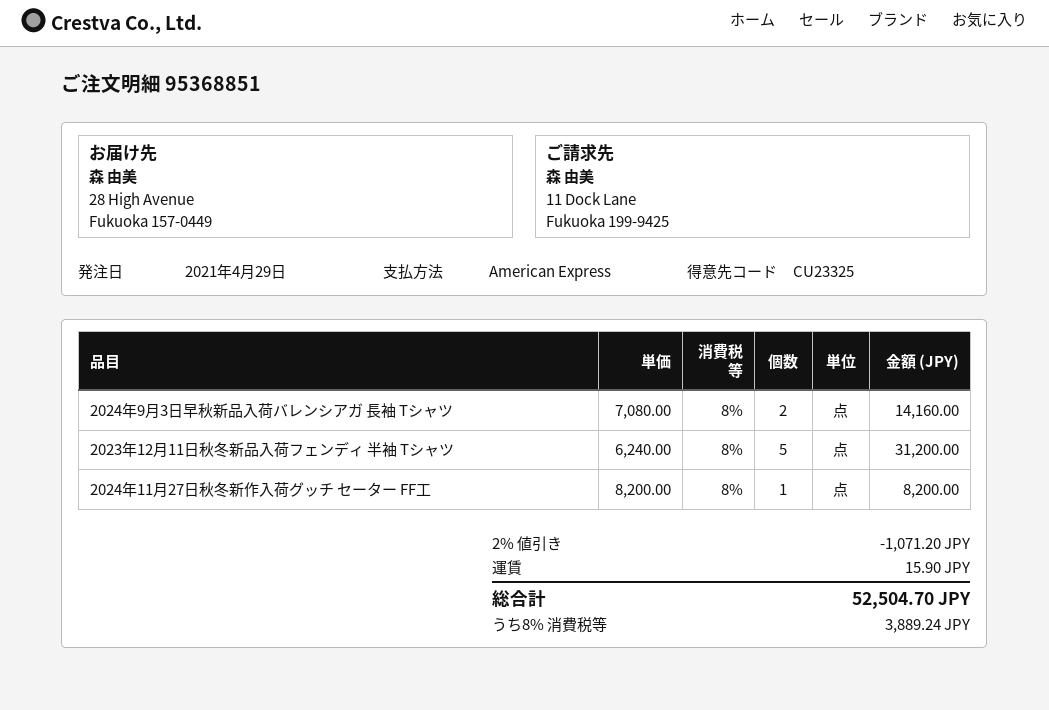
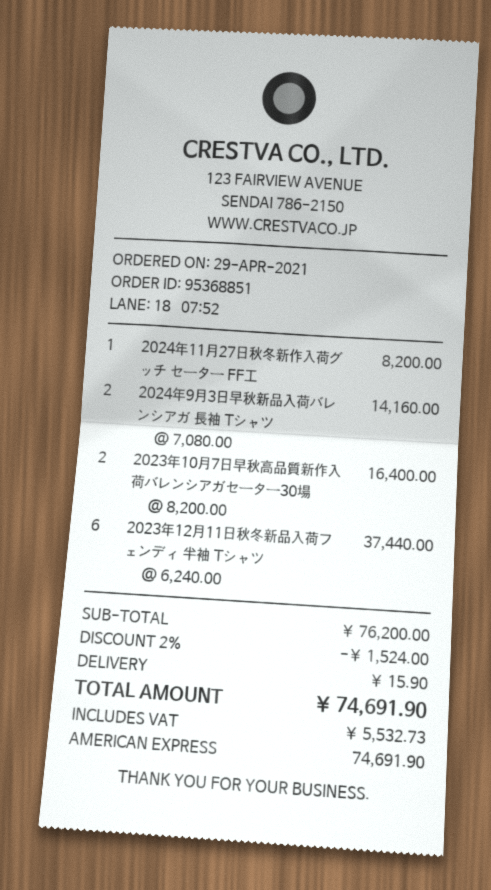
2023年12月11日秋冬新品入荷フェンディ 半袖 Tシャツ: 5 x 6240.00 = 31200.00 -> 6 x 6240.00 = 37440.00
2023年10月7日早秋高品質新作入荷バレンシアガセーター30場: none -> 2 x 8200.00 = 16400.00
discount: 2% = 1071.20 -> 2% = 1524.00
tax: 3889.24 -> 5532.73
total: 52504.70 -> 74691.90

